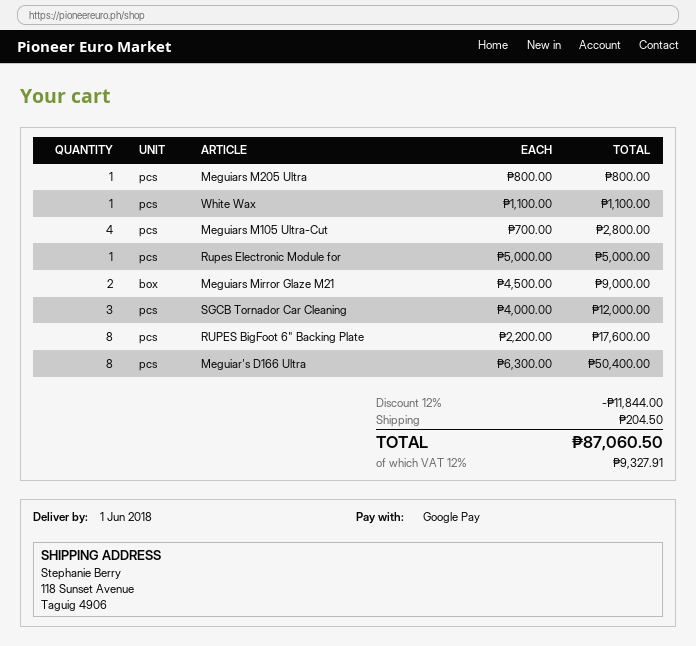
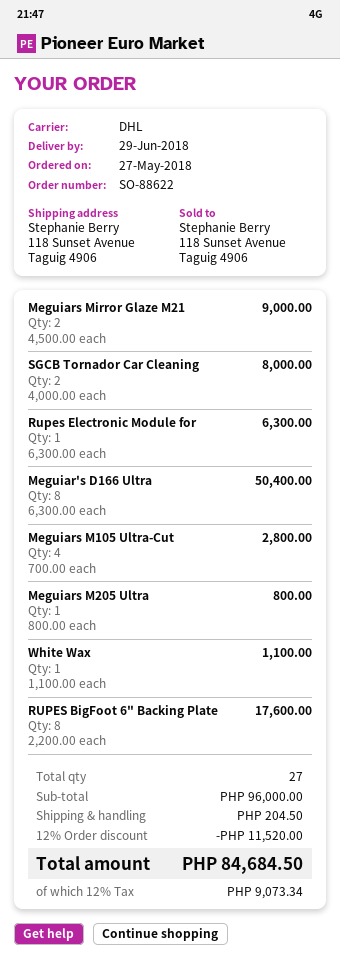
delivery date: 2018-06-01 -> 2018-06-29
Rupes Electronic Module for: 1 x 5000.00 = 5000.00 -> 1 x 6300.00 = 6300.00
SGCB Tornador Car Cleaning: 3 x 4000.00 = 12000.00 -> 2 x 4000.00 = 8000.00
discount: 12% = 11844.00 -> 12% = 11520.00
tax: 12% = 9327.91 -> 12% = 9073.34
total: 87060.50 -> 84684.50

